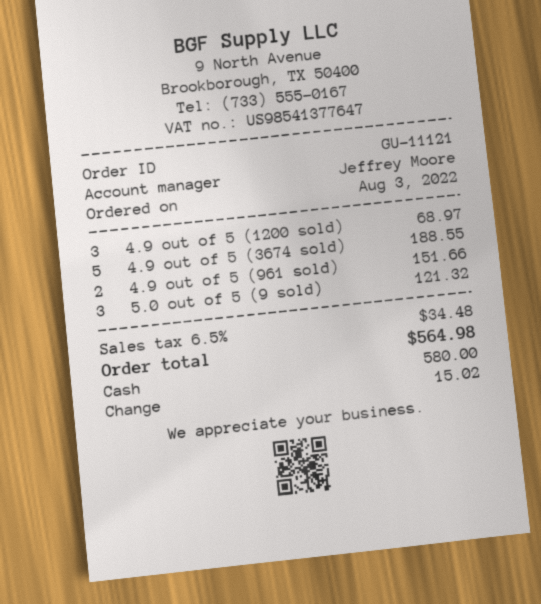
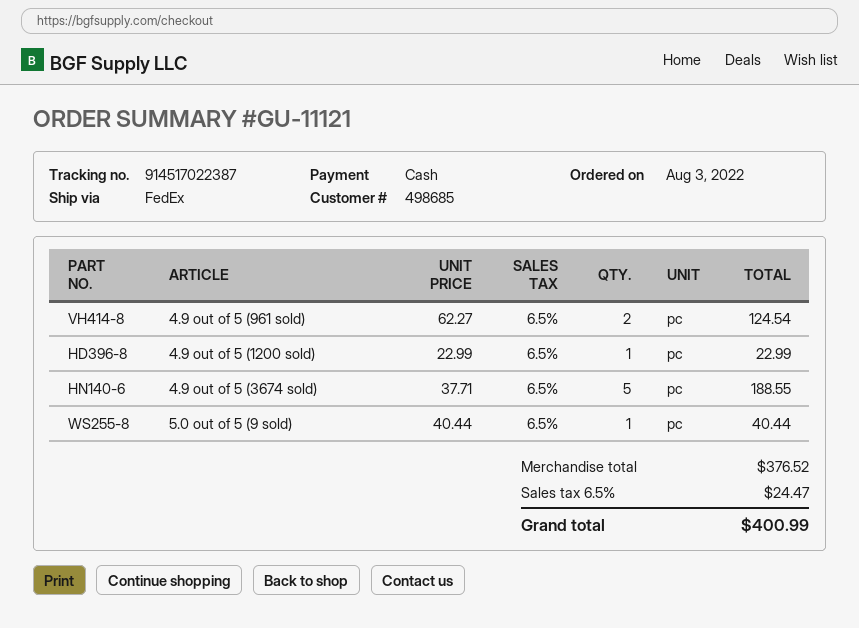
4.9 out of 5 (1200 sold): 3 for 68.97 -> 1 for 22.99
4.9 out of 5 (961 sold): 2 for 151.66 -> 2 for 124.54
5.0 out of 5 (9 sold): 3 for 121.32 -> 1 for 40.44
tax: 6.5% = 34.48 -> 6.5% = 24.47
total: 564.98 -> 400.99

